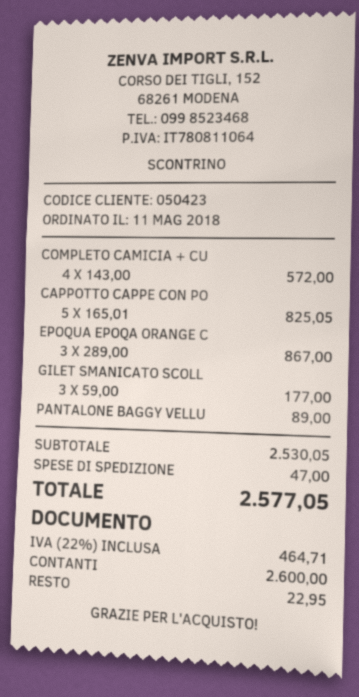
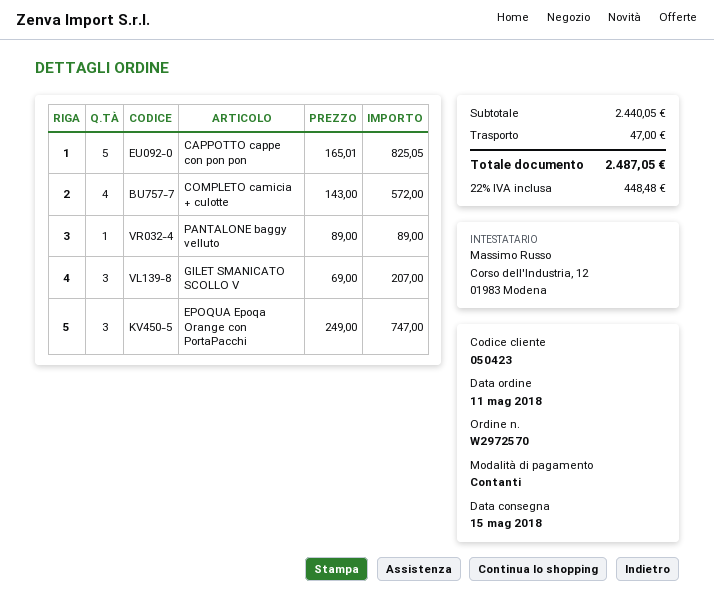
EPOQUA EPOQA ORANGE C: 3 x 289.00 = 867.00 -> 3 x 249.00 = 747.00
GILET SMANICATO SCOLL: 3 x 59.00 = 177.00 -> 3 x 69.00 = 207.00
subtotal: 2530.05 -> 2440.05
tax: 22% = 464.71 -> 22% = 448.48
total: 2577.05 -> 2487.05

